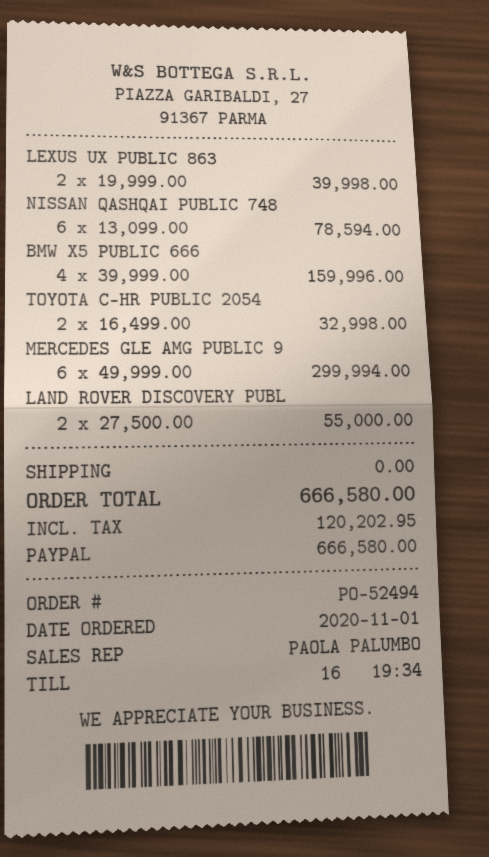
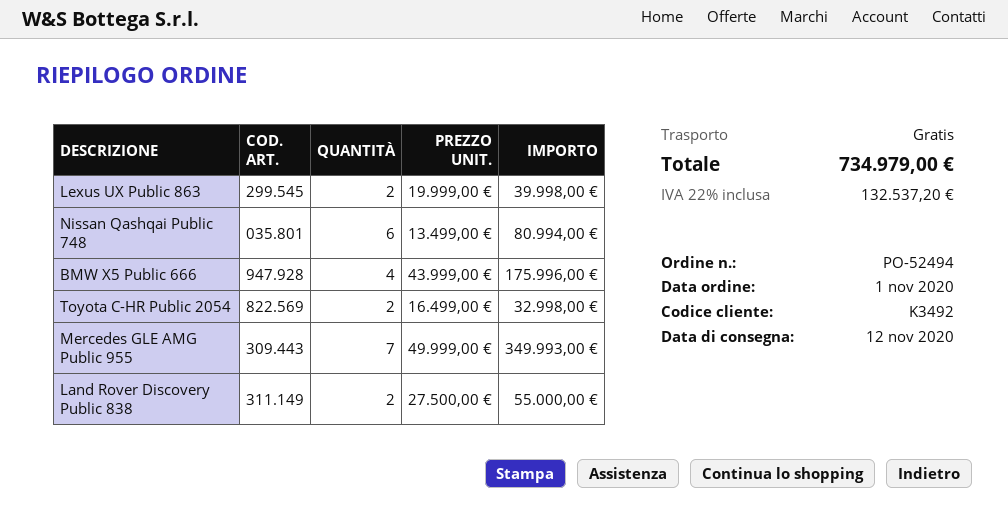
NISSAN QASHQAI PUBLIC 748: 6 x 13099.00 = 78594.00 -> 6 x 13499.00 = 80994.00
BMW X5 PUBLIC 666: 4 x 39999.00 = 159996.00 -> 4 x 43999.00 = 175996.00
MERCEDES GLE AMG PUBLIC 9: 6 x 49999.00 = 299994.00 -> 7 x 49999.00 = 349993.00
tax: 120202.95 -> 132537.20
total: 666580.00 -> 734979.00

